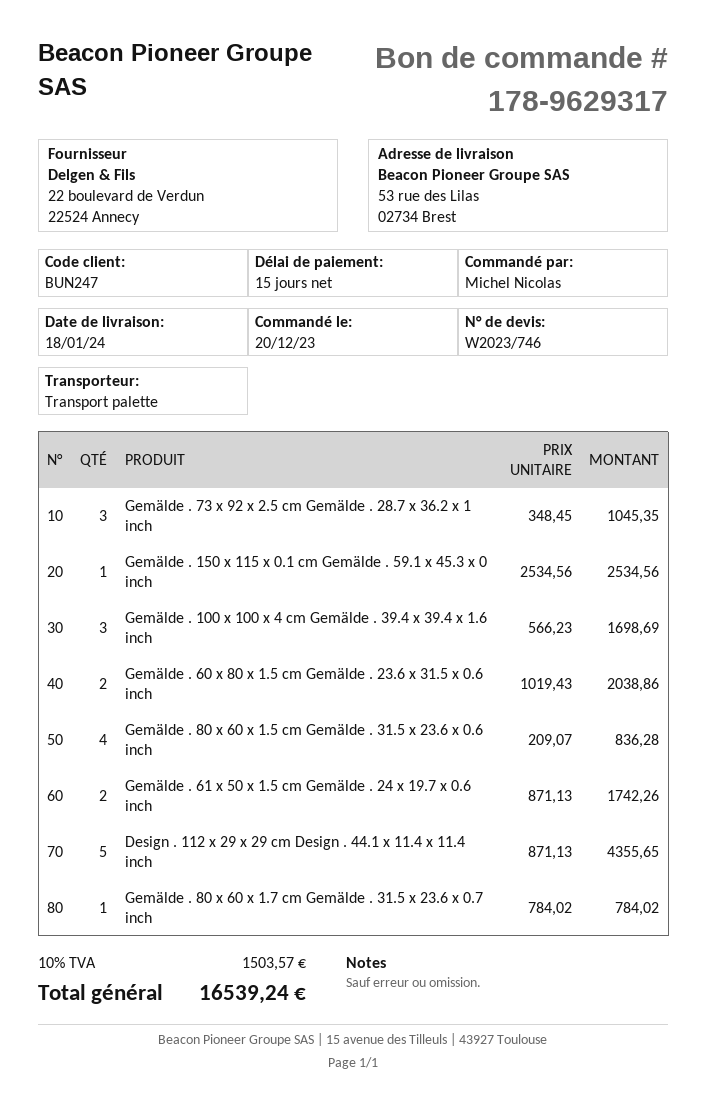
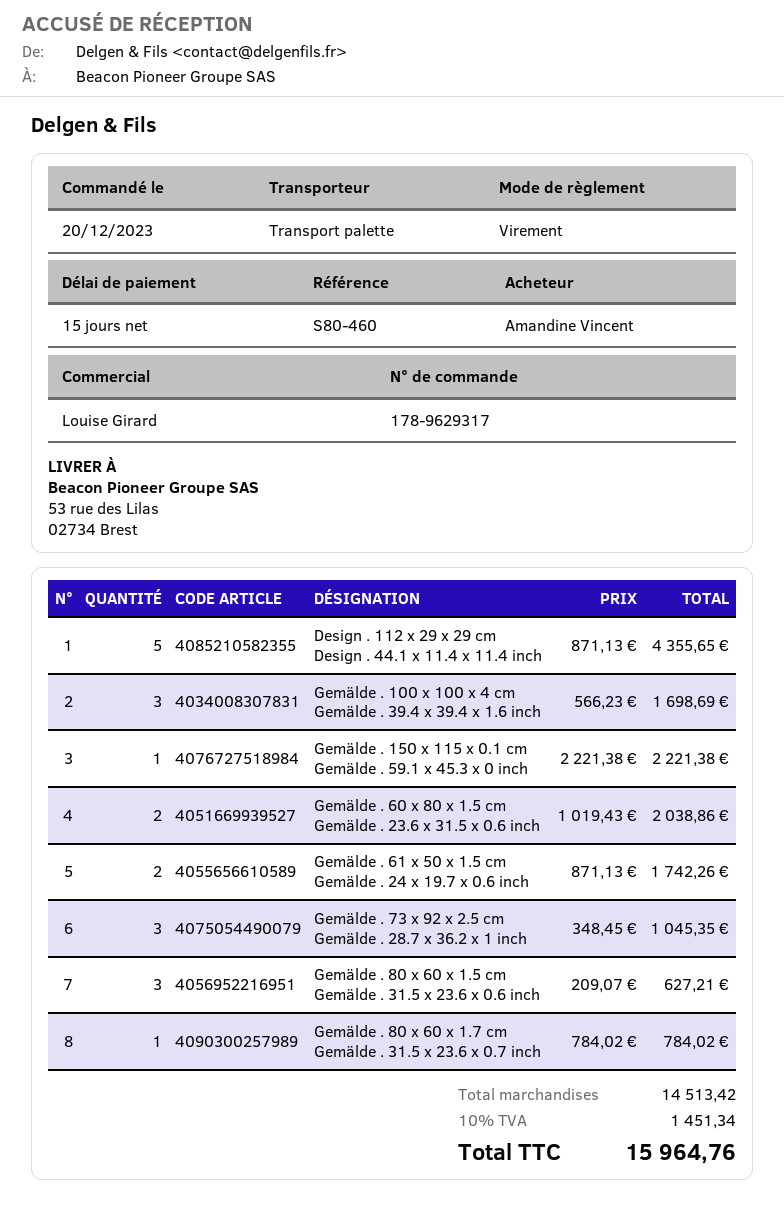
ordered by: Michel Nicolas -> Amandine Vincent
Gemälde . 150 x 115 x 0.1 cm Gemälde . 59.1 x 45.3 x 0 inch: 1 x 2534.56 = 2534.56 -> 1 x 2221.38 = 2221.38
Gemälde . 80 x 60 x 1.5 cm Gemälde . 31.5 x 23.6 x 0.6 inch: 4 x 209.07 = 836.28 -> 3 x 209.07 = 627.21
tax: 10% = 1503.57 -> 10% = 1451.34
total: 16539.24 -> 15964.76

